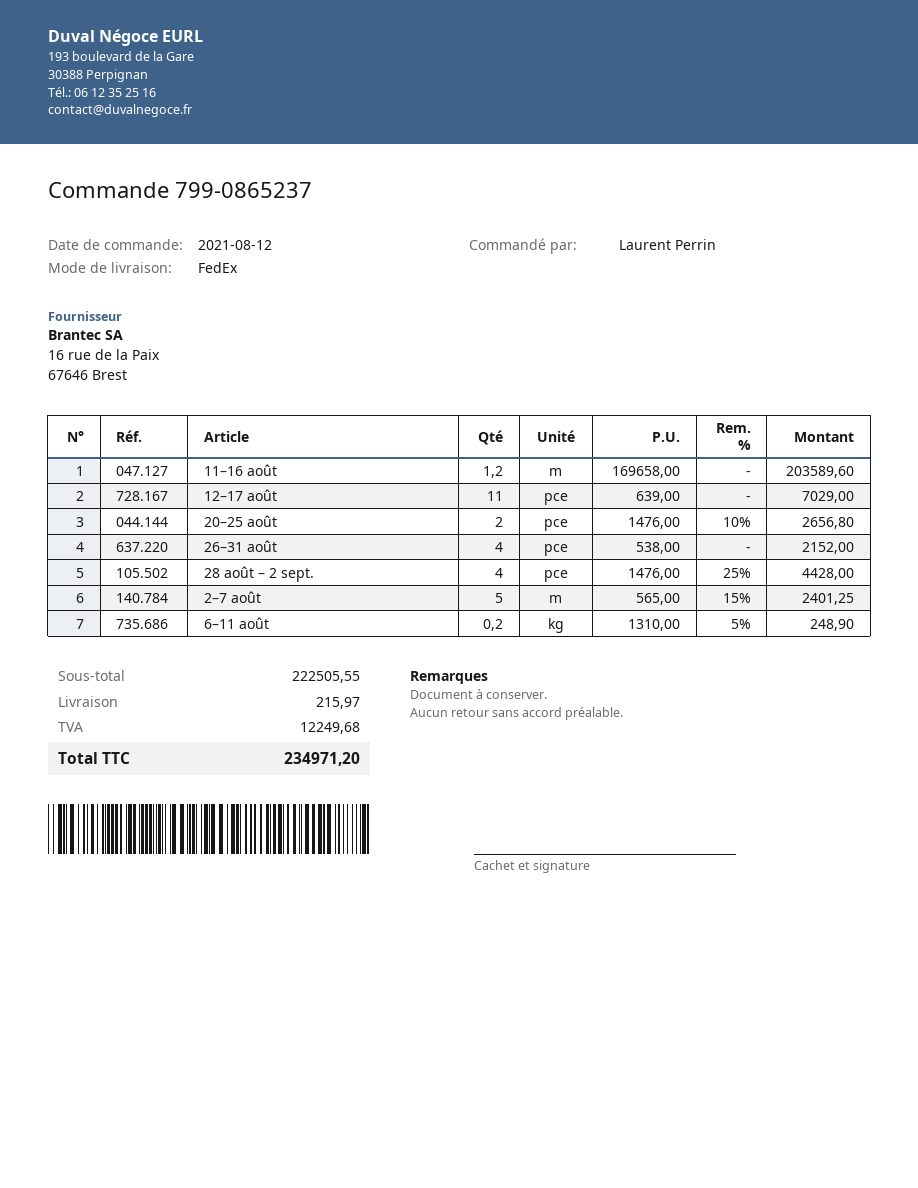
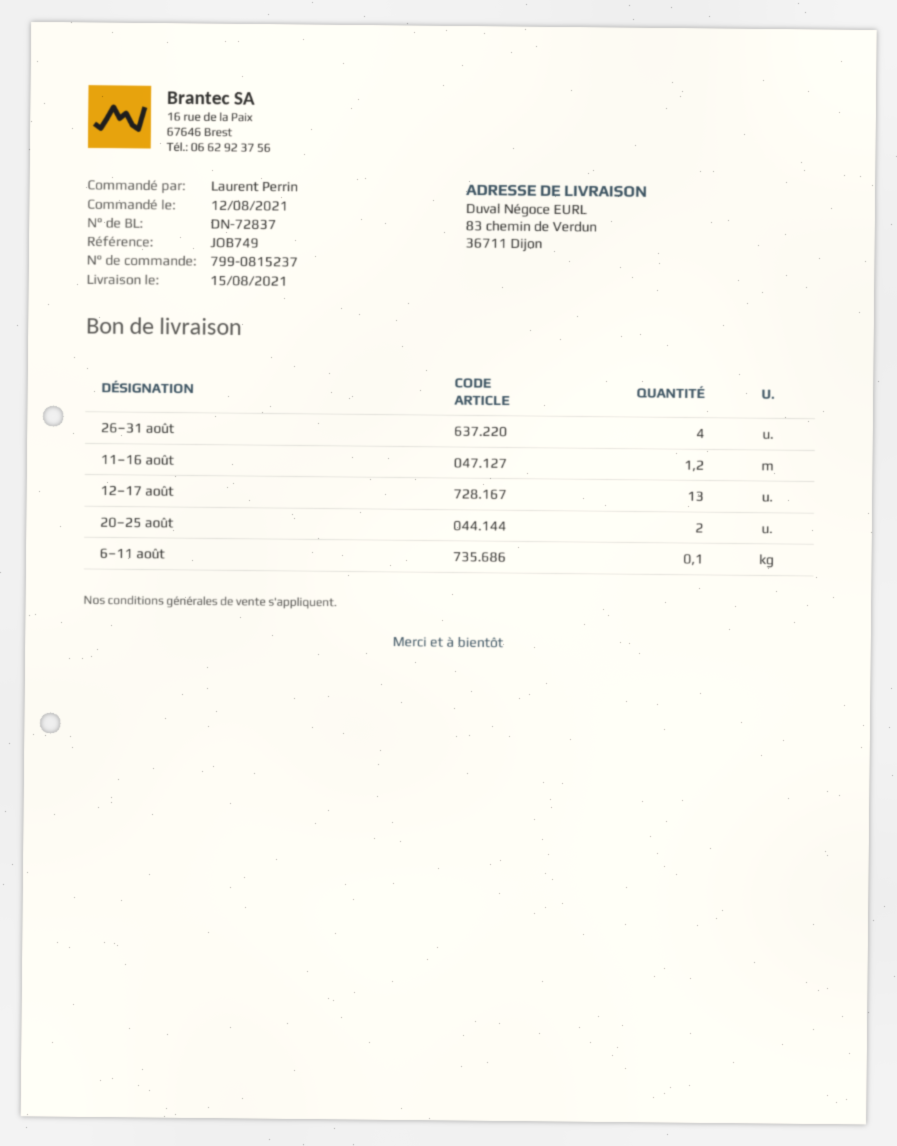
order number: 799-0865237 -> 799-0815237
12–17 août: 11 -> 13
28 août – 2 sept.: 4 -> none
2–7 août: 5 -> none
6–11 août: 0.2 -> 0.1

